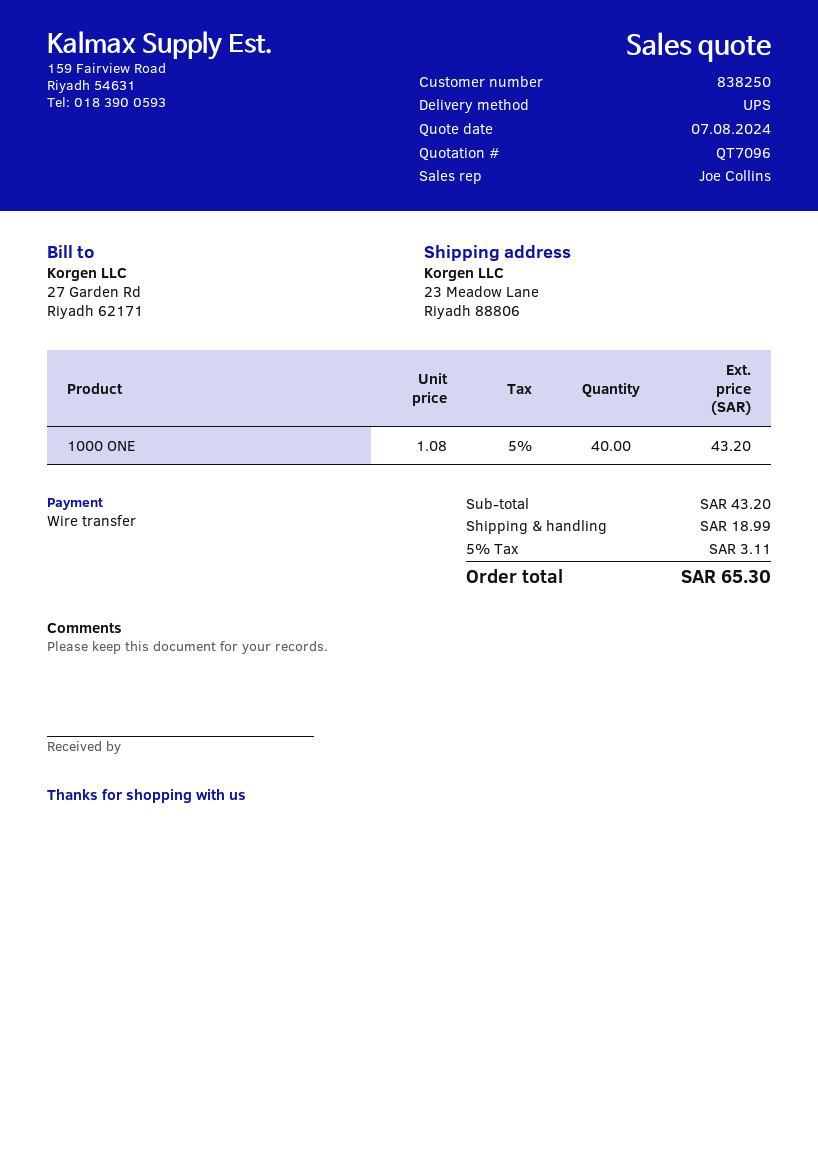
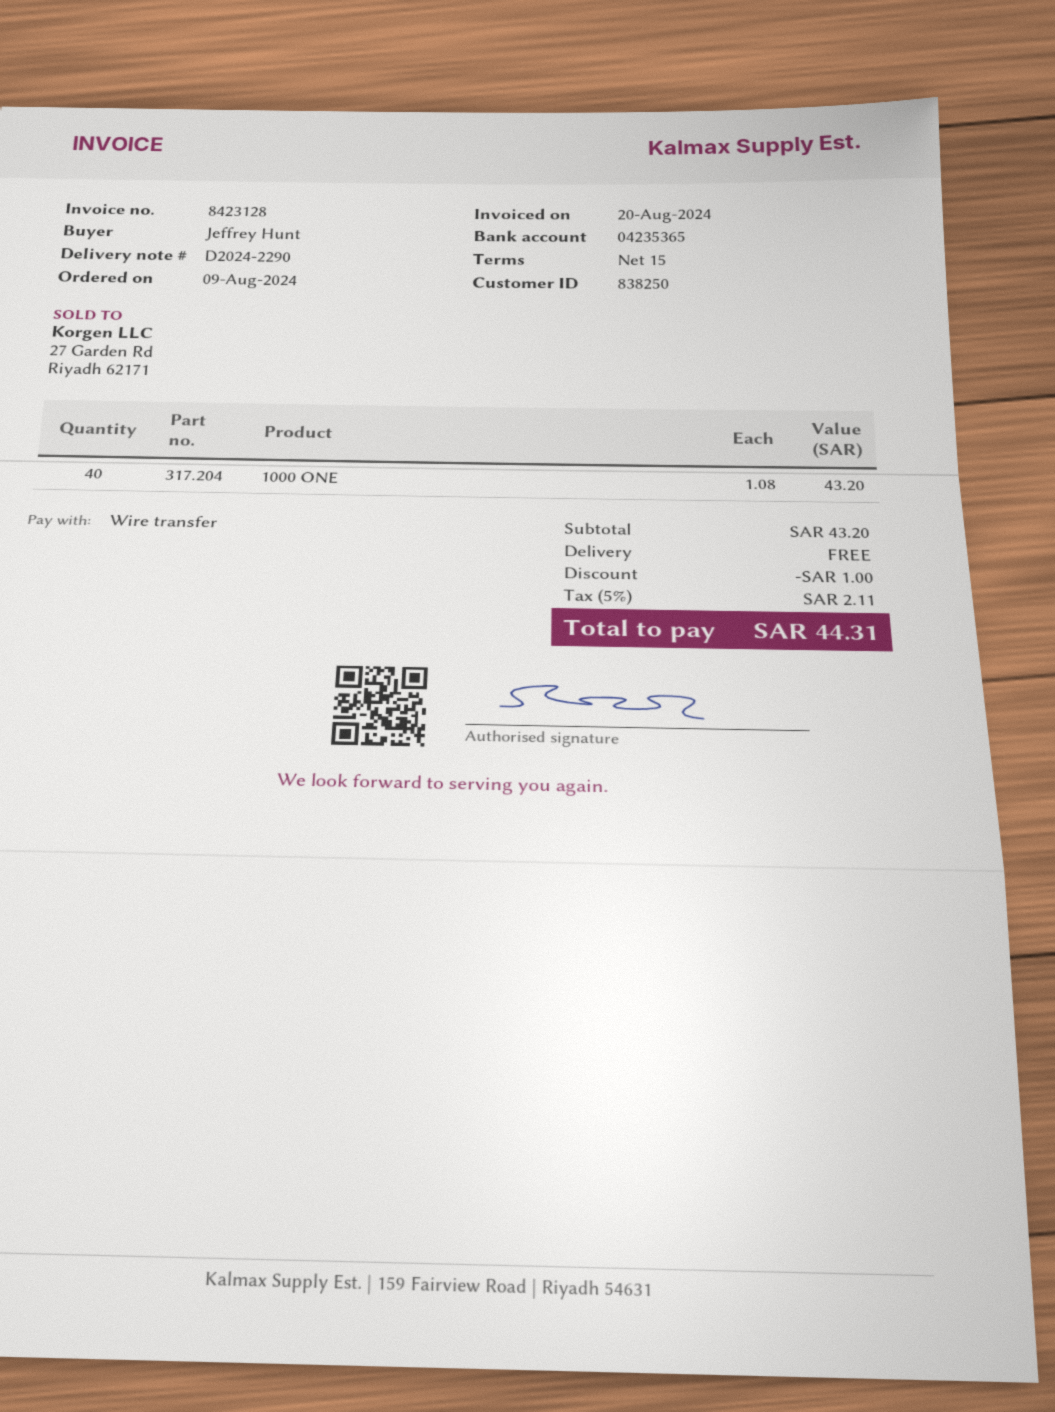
discount: none -> 1.00
shipping: 18.99 -> 0.00
tax: 5% = 3.11 -> 5% = 2.11
total: 65.30 -> 44.31

